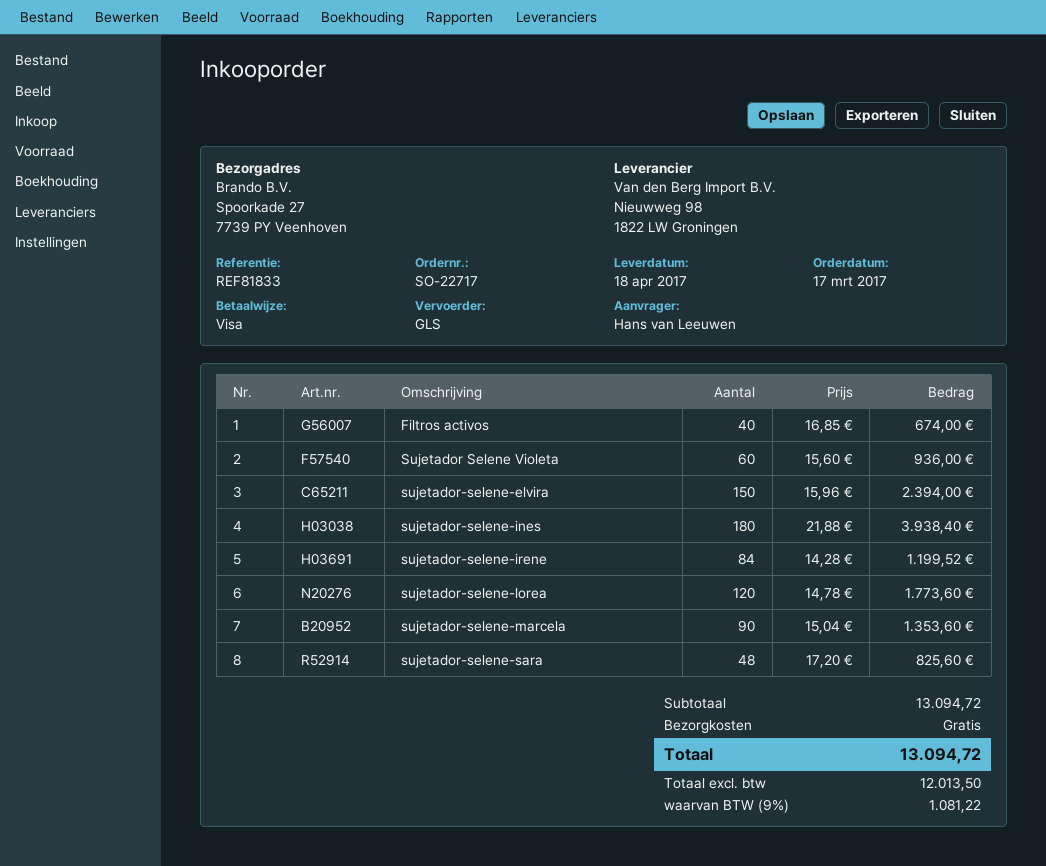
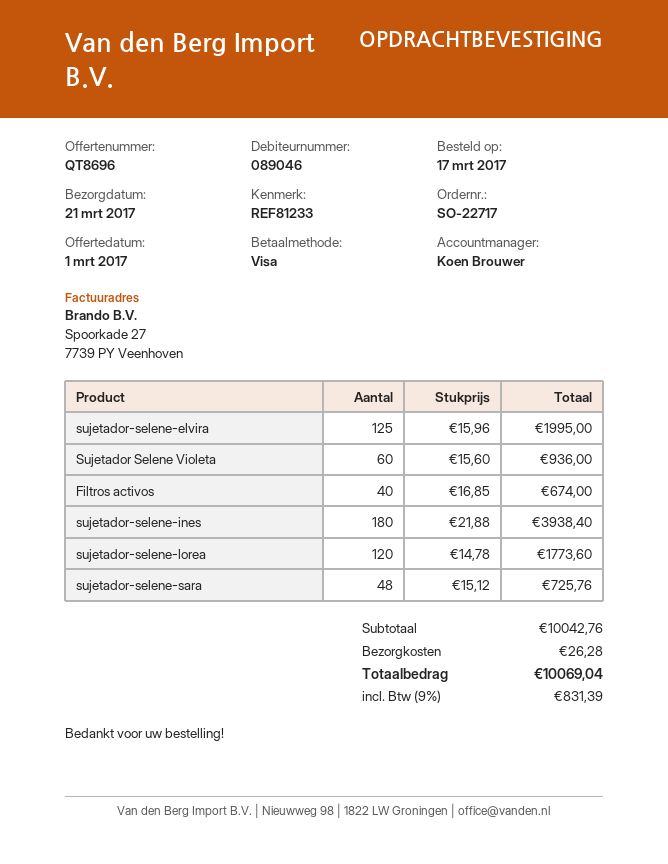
delivery date: 2017-04-18 -> 2017-03-21
reference: REF81833 -> REF81233
sujetador-selene-elvira: 150 x 15.96 = 2394.00 -> 125 x 15.96 = 1995.00
sujetador-selene-irene: 84 x 14.28 = 1199.52 -> none
sujetador-selene-marcela: 90 x 15.04 = 1353.60 -> none
sujetador-selene-sara: 48 x 17.20 = 825.60 -> 48 x 15.12 = 725.76
subtotal: 13094.72 -> 10042.76
shipping: 0.00 -> 26.28
tax: 9% = 1081.22 -> 9% = 831.39
total: 13094.72 -> 10069.04

